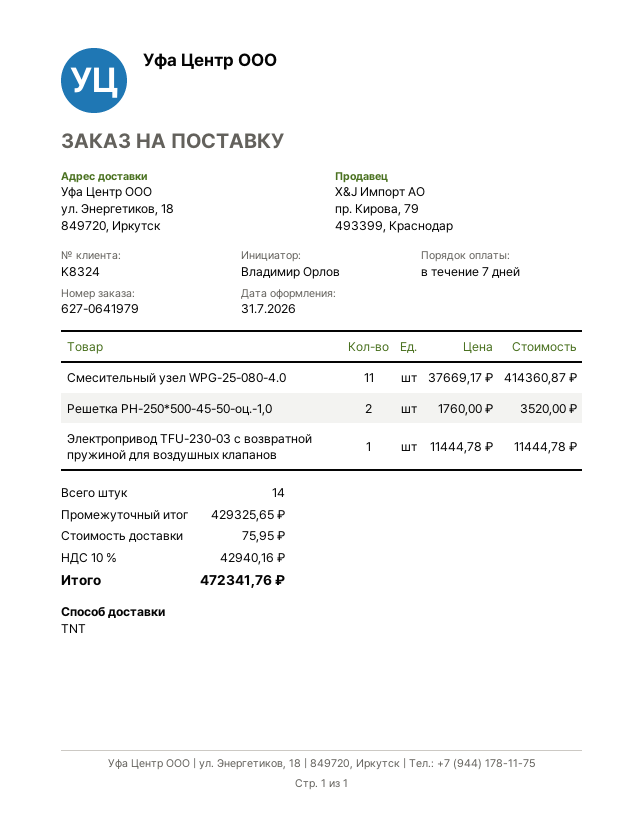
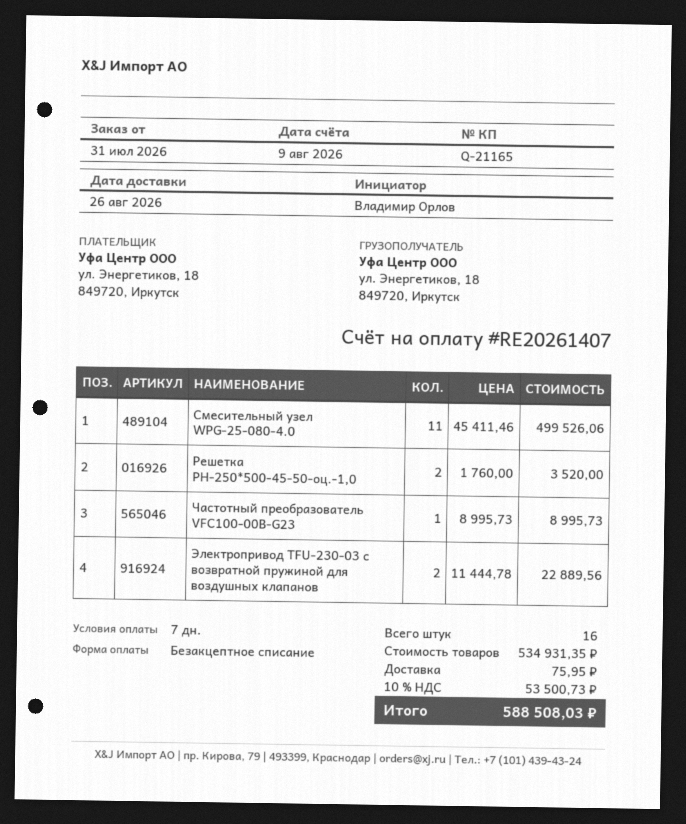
Смесительный узел WPG-25-080-4.0: 11 x 37669.17 = 414360.87 -> 11 x 45411.46 = 499526.06
Электропривод TFU-230-03 с возвратной пружиной для воздушных клапанов: 1 x 11444.78 = 11444.78 -> 2 x 11444.78 = 22889.56
Частотный преобразователь VFC100-00B-G23: none -> 1 x 8995.73 = 8995.73
total quantity: 14 -> 16
subtotal: 429325.65 -> 534931.35
tax: 10% = 42940.16 -> 10% = 53500.73
total: 472341.76 -> 588508.03

